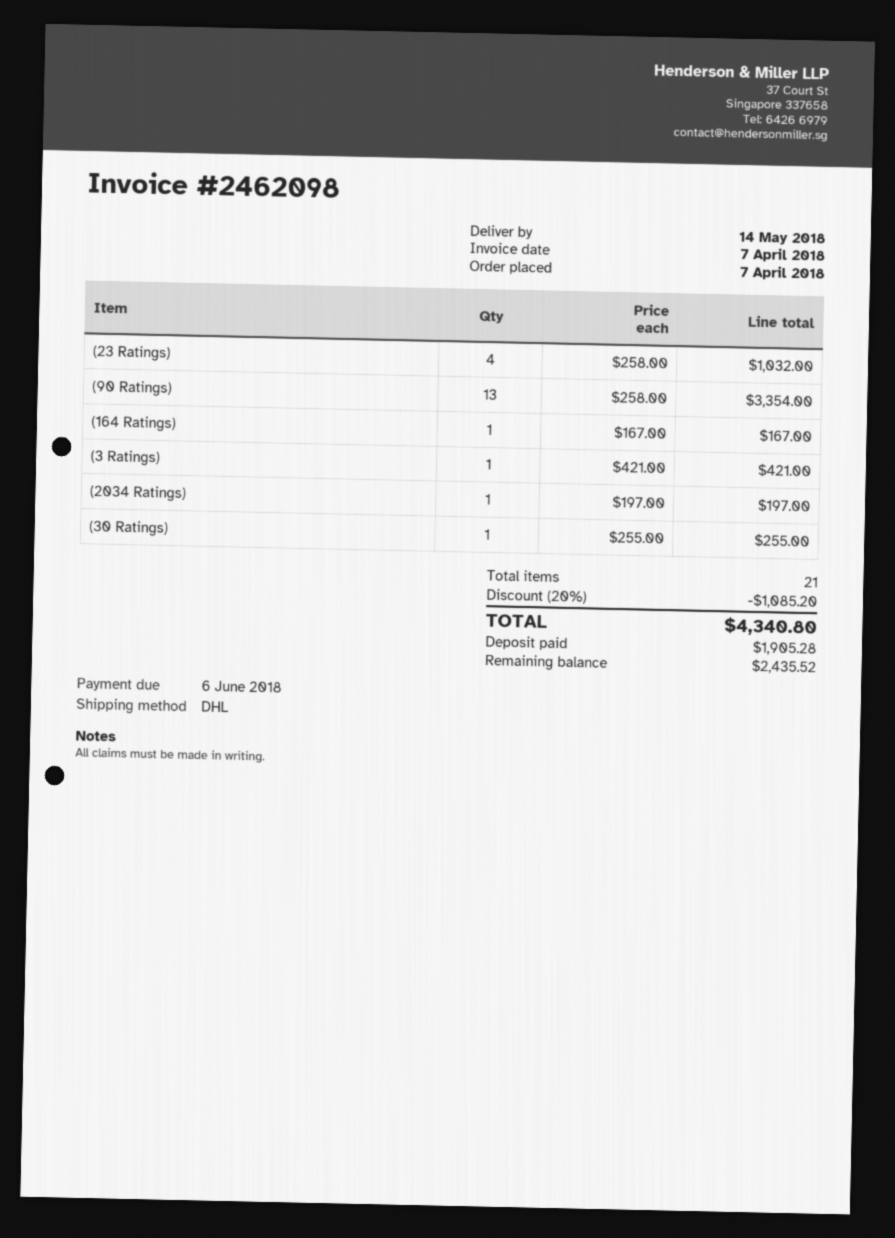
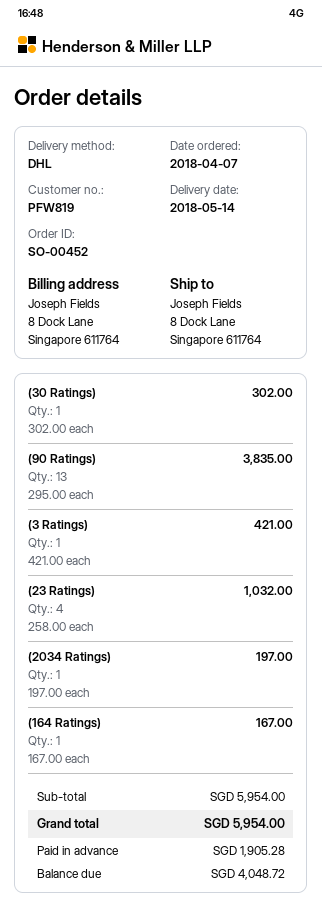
(90 Ratings): 13 x 258.00 = 3354.00 -> 13 x 295.00 = 3835.00
(30 Ratings): 1 x 255.00 = 255.00 -> 1 x 302.00 = 302.00
discount: 20% = 1085.20 -> none
total: 4340.80 -> 5954.00
balance: 2435.52 -> 4048.72

